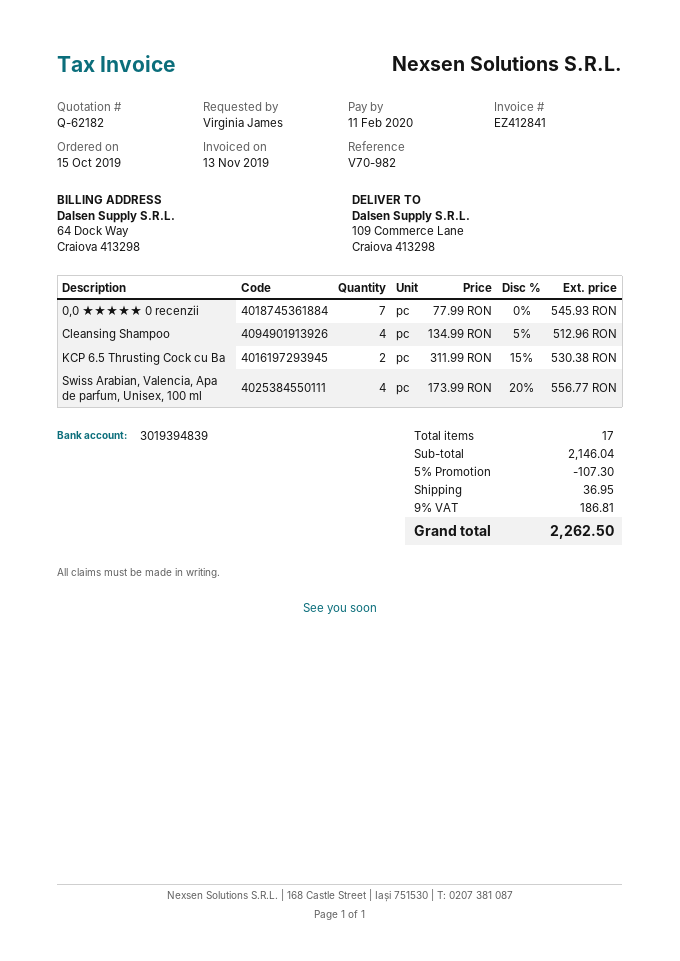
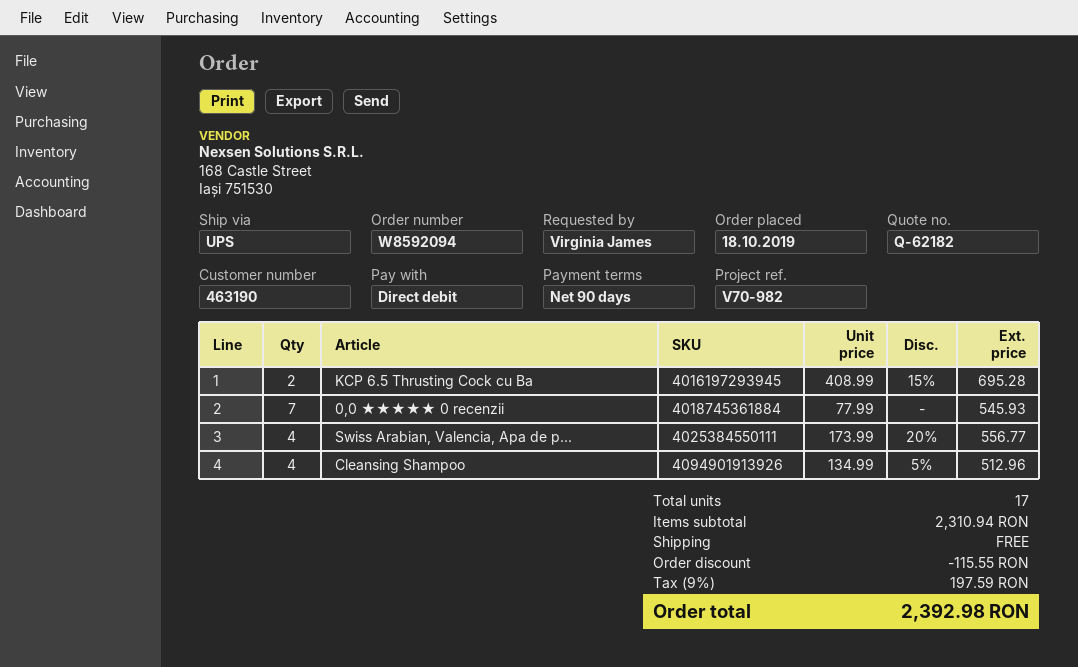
order date: 2019-10-15 -> 2019-10-18
KCP 6.5 Thrusting Cock cu Ba: 2 x 311.99 - 15% = 530.38 -> 2 x 408.99 - 15% = 695.28
subtotal: 2146.04 -> 2310.94
discount: 107.30 -> 115.55
shipping: 36.95 -> 0.00
tax: 9% = 186.81 -> 9% = 197.59
total: 2262.50 -> 2392.98

